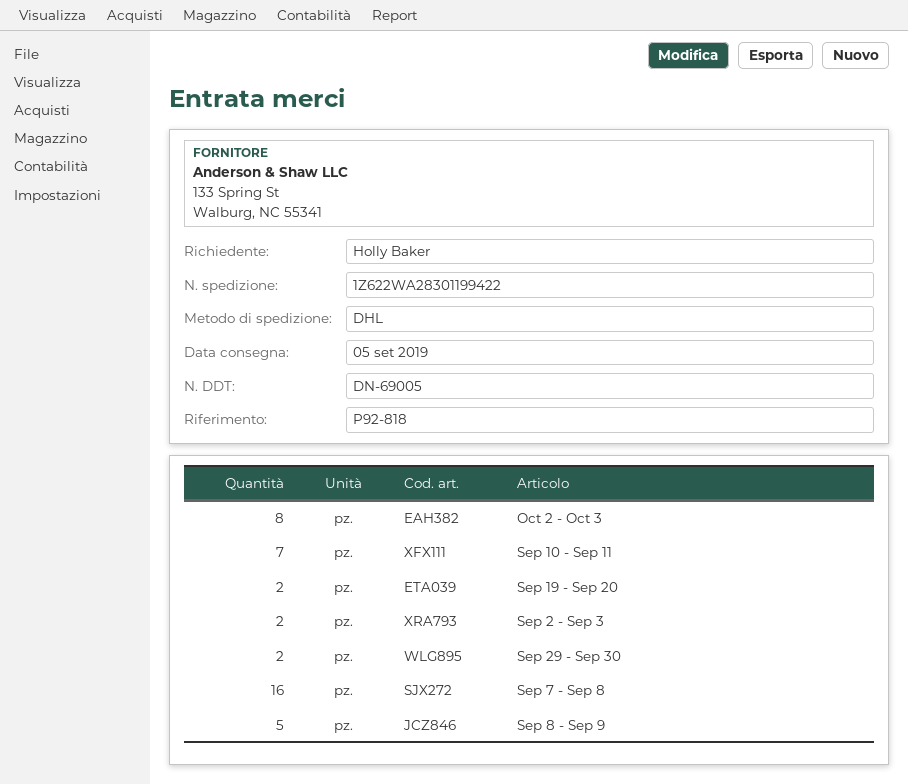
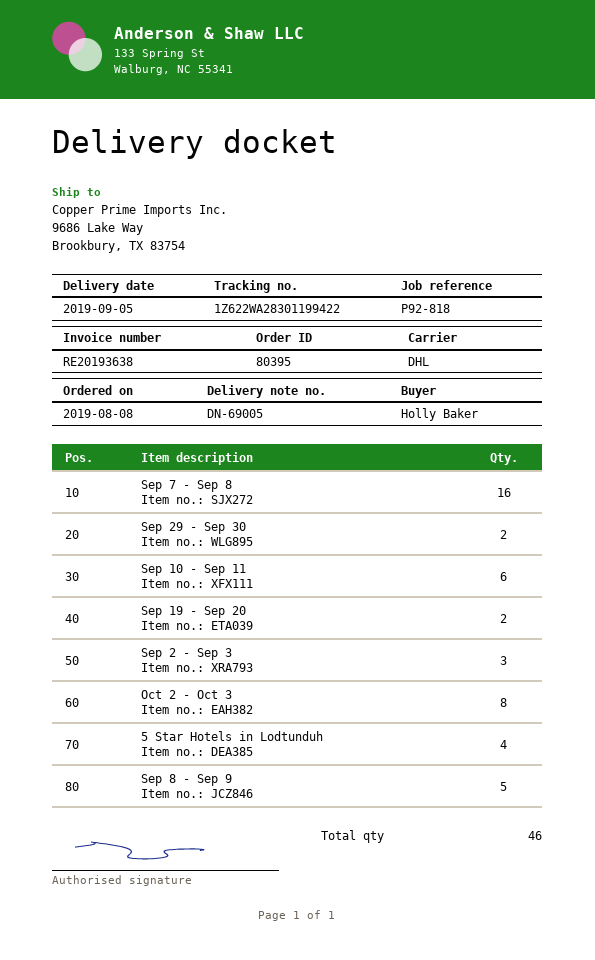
Sep 10 - Sep 11: 7 -> 6
Sep 2 - Sep 3: 2 -> 3
5 Star Hotels in Lodtunduh: none -> 4

